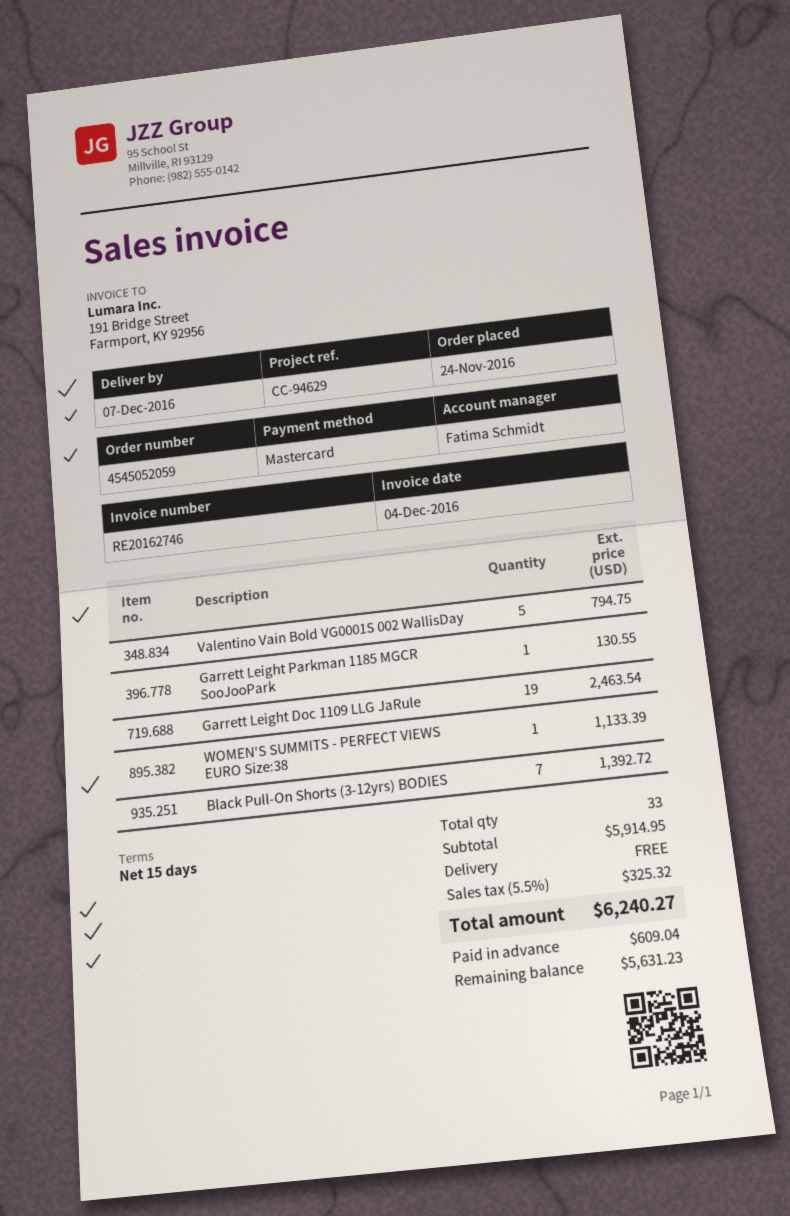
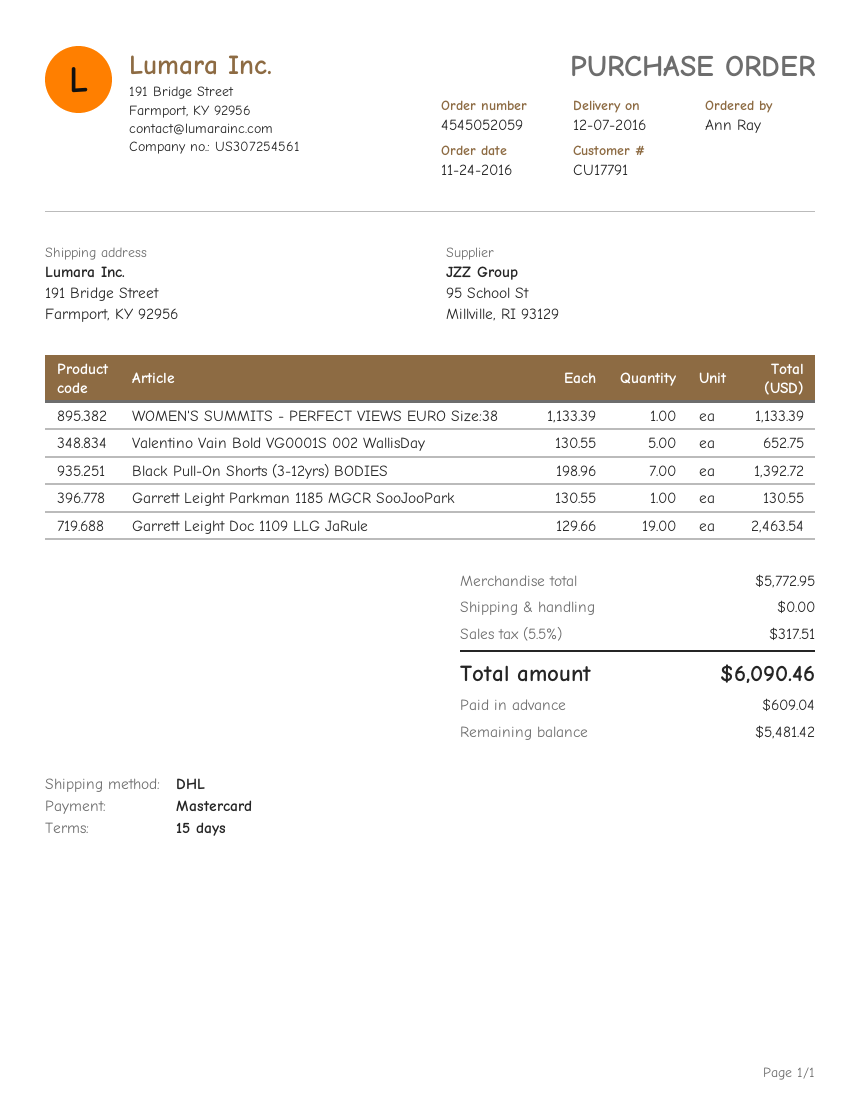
Valentino Vain Bold VG0001S 002 WallisDay: 5 for 794.75 -> 5 for 652.75
subtotal: 5914.95 -> 5772.95
tax: 5.5% = 325.32 -> 5.5% = 317.51
total: 6240.27 -> 6090.46
balance: 5631.23 -> 5481.42

